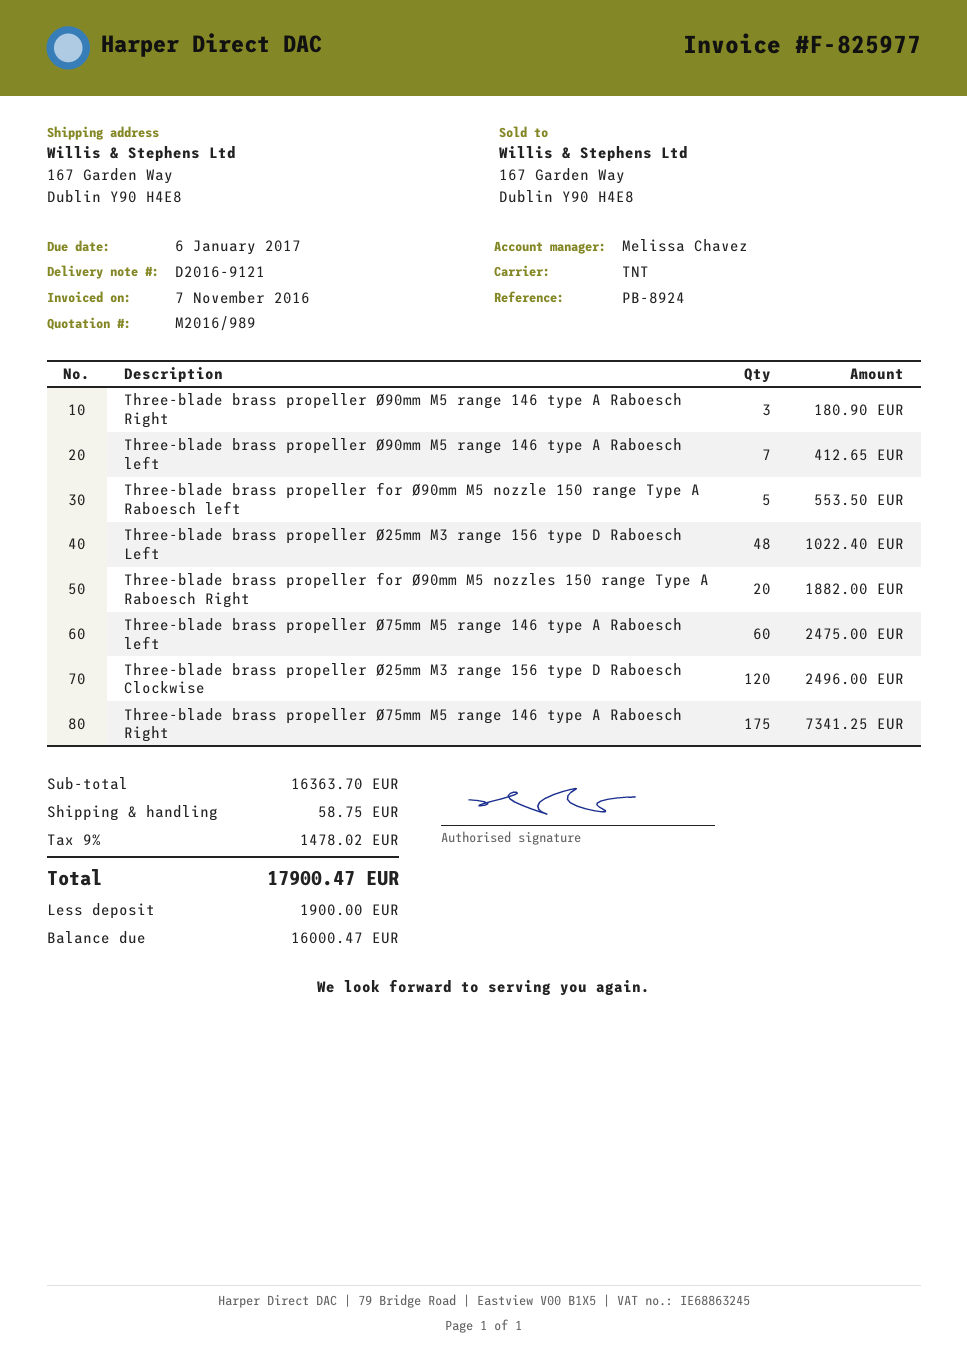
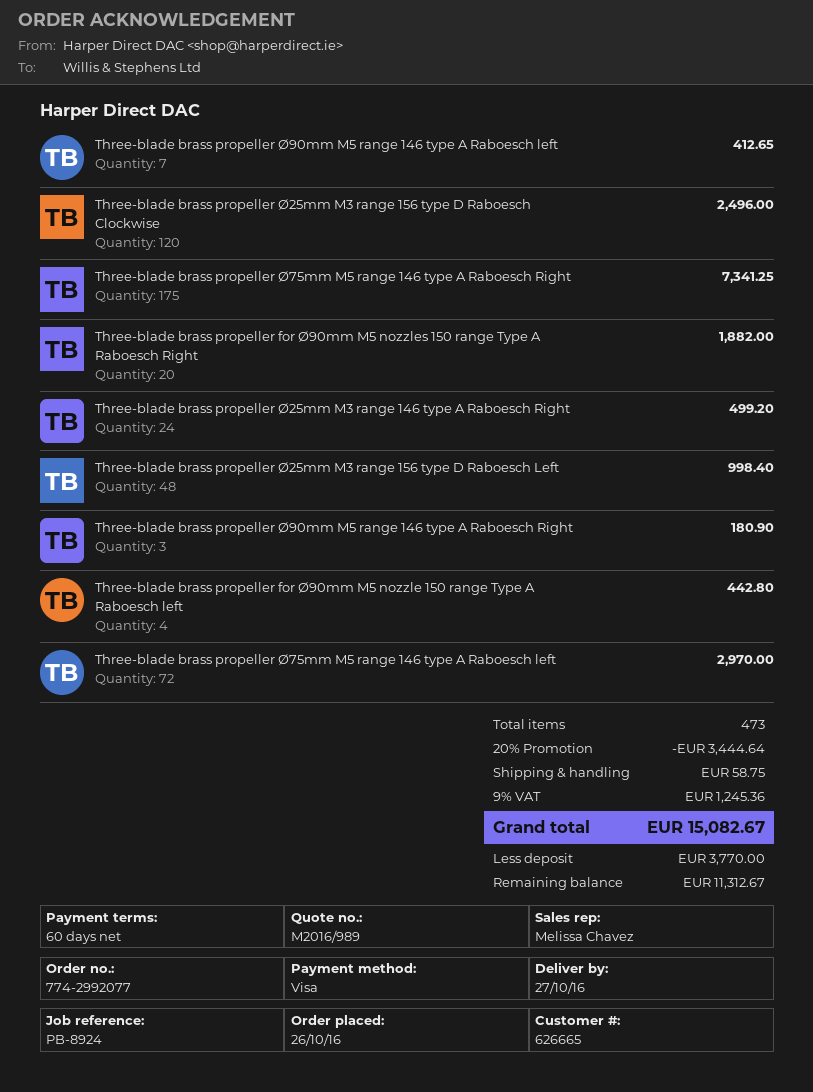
Three-blade brass propeller for Ø90mm M5 nozzle 150 range Type A Raboesch left: 5 for 553.50 -> 4 for 442.80
Three-blade brass propeller Ø25mm M3 range 156 type D Raboesch Left: 48 for 1022.40 -> 48 for 998.40
Three-blade brass propeller Ø75mm M5 range 146 type A Raboesch left: 60 for 2475.00 -> 72 for 2970.00
Three-blade brass propeller Ø25mm M3 range 146 type A Raboesch Right: none -> 24 for 499.20
discount: none -> 20% = 3444.64
tax: 9% = 1478.02 -> 9% = 1245.36
total: 17900.47 -> 15082.67
deposit: 1900.00 -> 3770.00
balance: 16000.47 -> 11312.67

